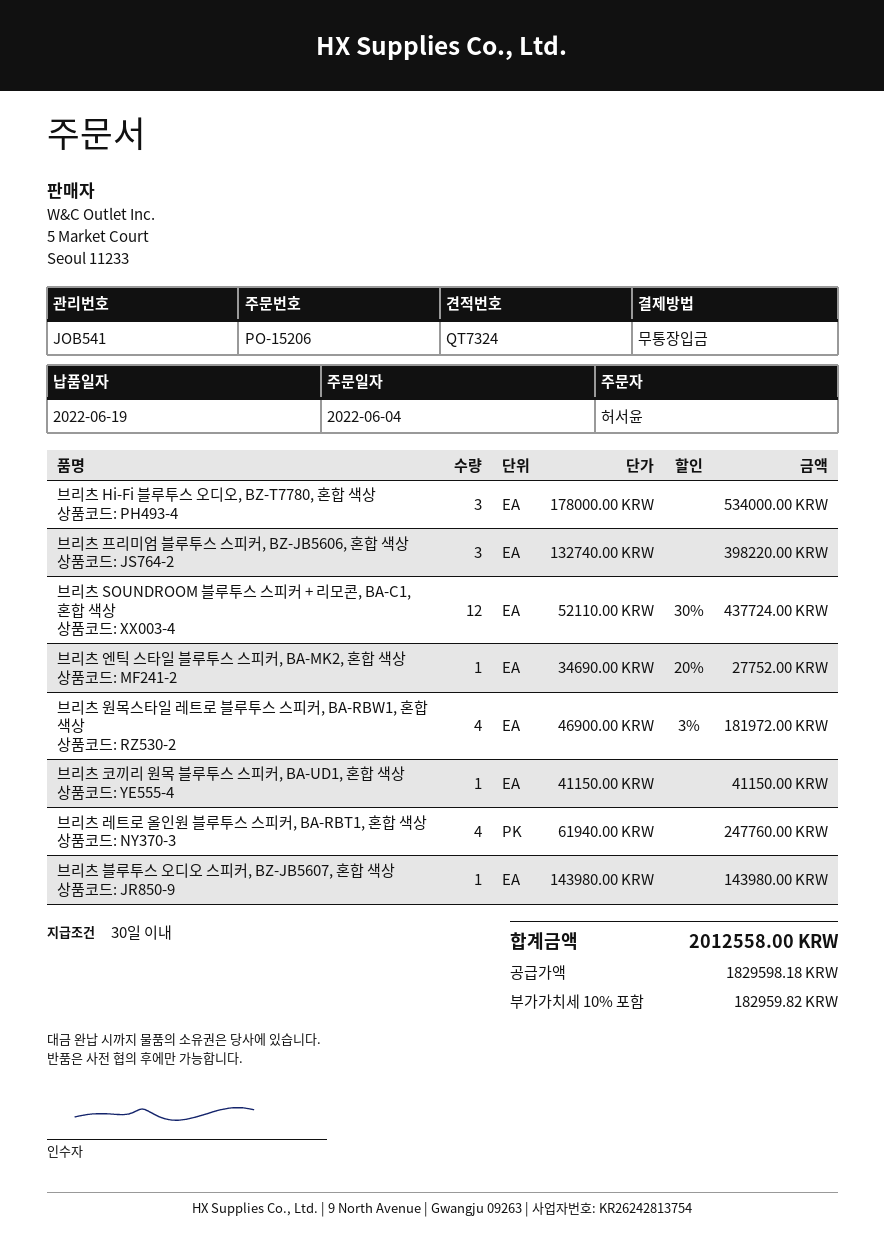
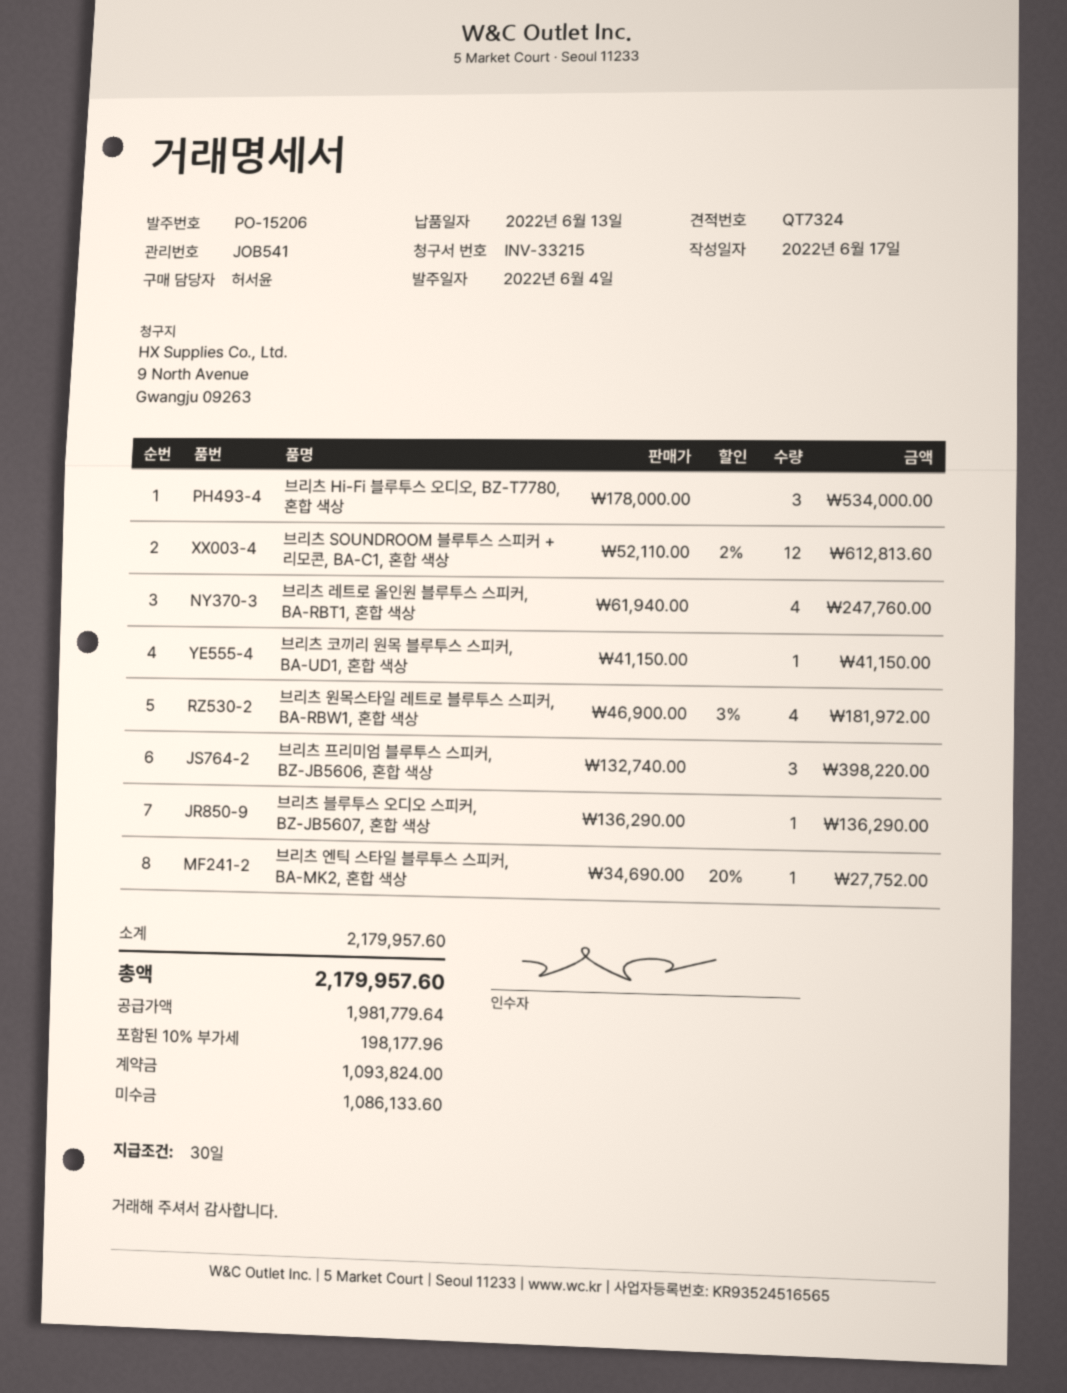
delivery date: 2022-06-19 -> 2022-06-13
브리츠 SOUNDROOM 블루투스 스피커 + 리모콘, BA-C1, 혼합 색상: 12 x 52110.00 - 30% = 437724.00 -> 12 x 52110.00 - 2% = 612813.60
브리츠 블루투스 오디오 스피커, BZ-JB5607, 혼합 색상: 1 x 143980.00 = 143980.00 -> 1 x 136290.00 = 136290.00
net: 1829598.18 -> 1981779.64
tax: 10% = 182959.82 -> 10% = 198177.96
total: 2012558.00 -> 2179957.60

